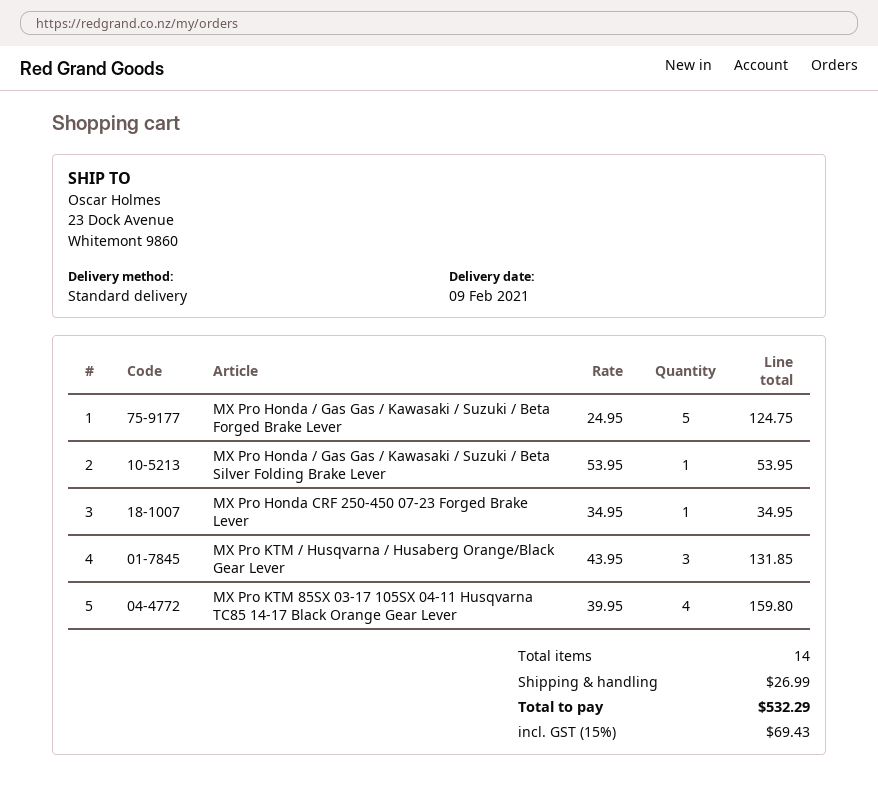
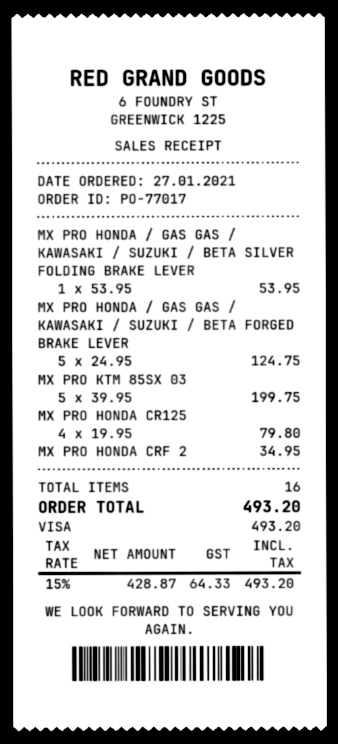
MX Pro KTM / Husqvarna / Husaberg Orange/Black Gear Lever: 3 x 43.95 = 131.85 -> none
MX Pro KTM 85SX 03-17 105SX 04-11 Husqvarna TC85 14-17 Black Orange Gear Lever: 4 x 39.95 = 159.80 -> 5 x 39.95 = 199.75
MX PRO HONDA CR125: none -> 4 x 19.95 = 79.80
total quantity: 14 -> 16
shipping: 26.99 -> none
tax: 15% = 69.43 -> 15% = 64.33
total: 532.29 -> 493.20

